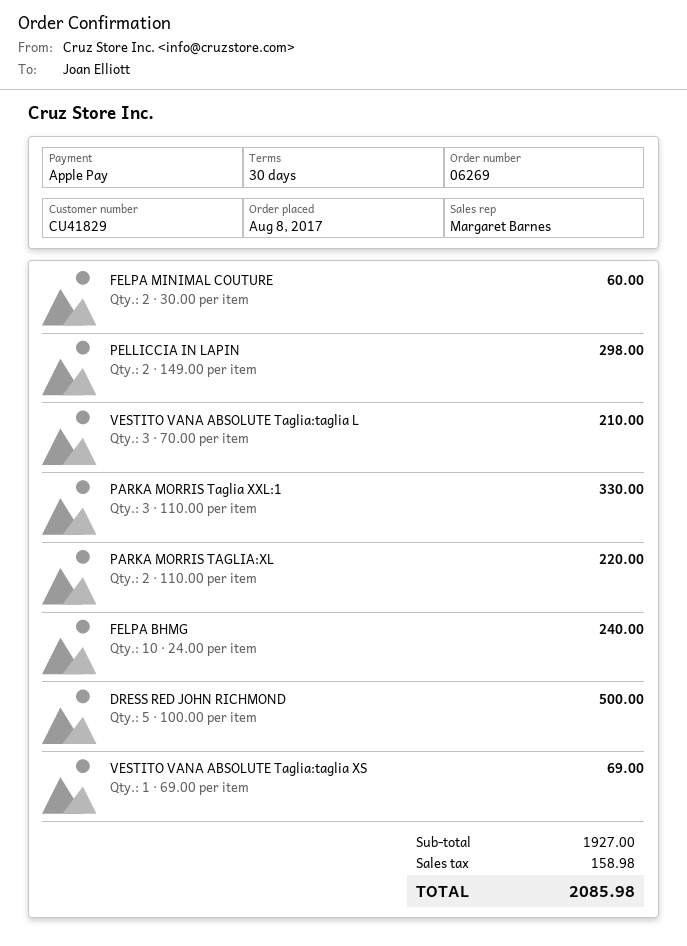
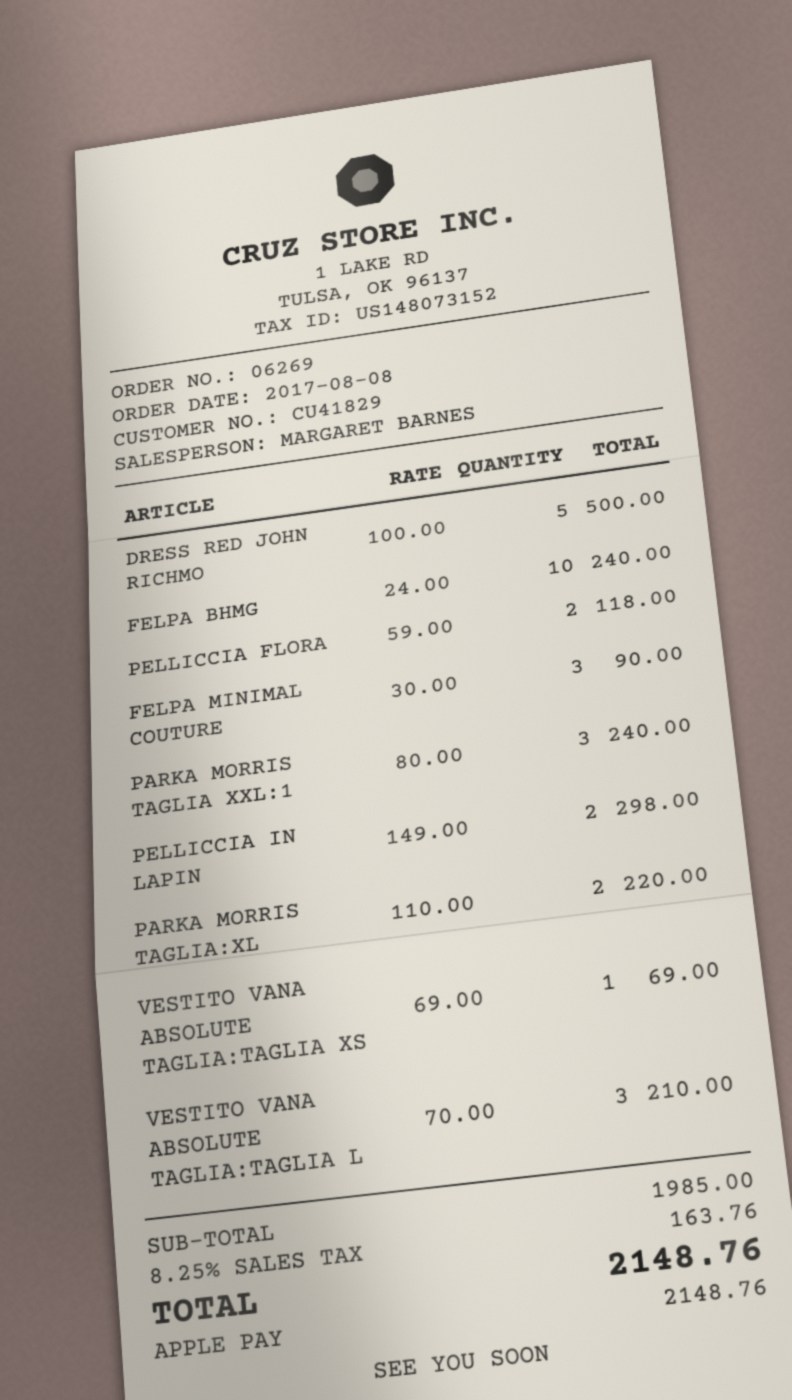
FELPA MINIMAL COUTURE: 2 x 30.00 = 60.00 -> 3 x 30.00 = 90.00
PARKA MORRIS Taglia XXL:1: 3 x 110.00 = 330.00 -> 3 x 80.00 = 240.00
PELLICCIA FLORA: none -> 2 x 59.00 = 118.00
subtotal: 1927.00 -> 1985.00
tax: 158.98 -> 163.76
total: 2085.98 -> 2148.76

